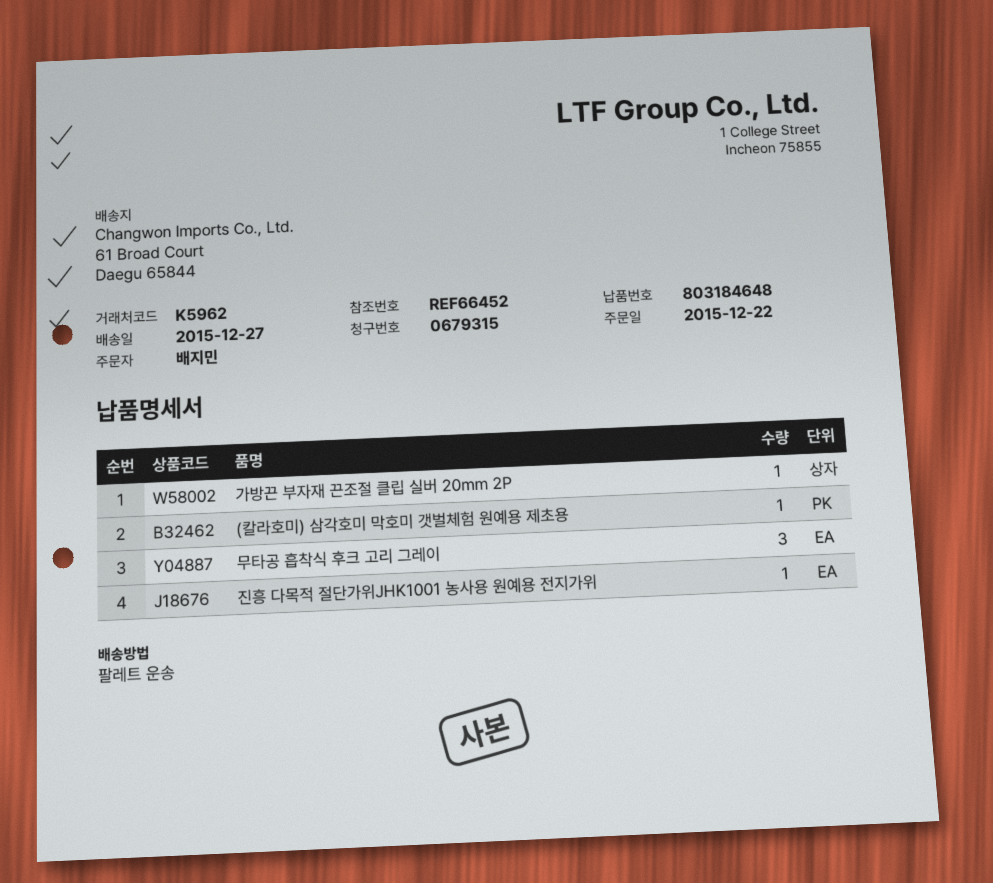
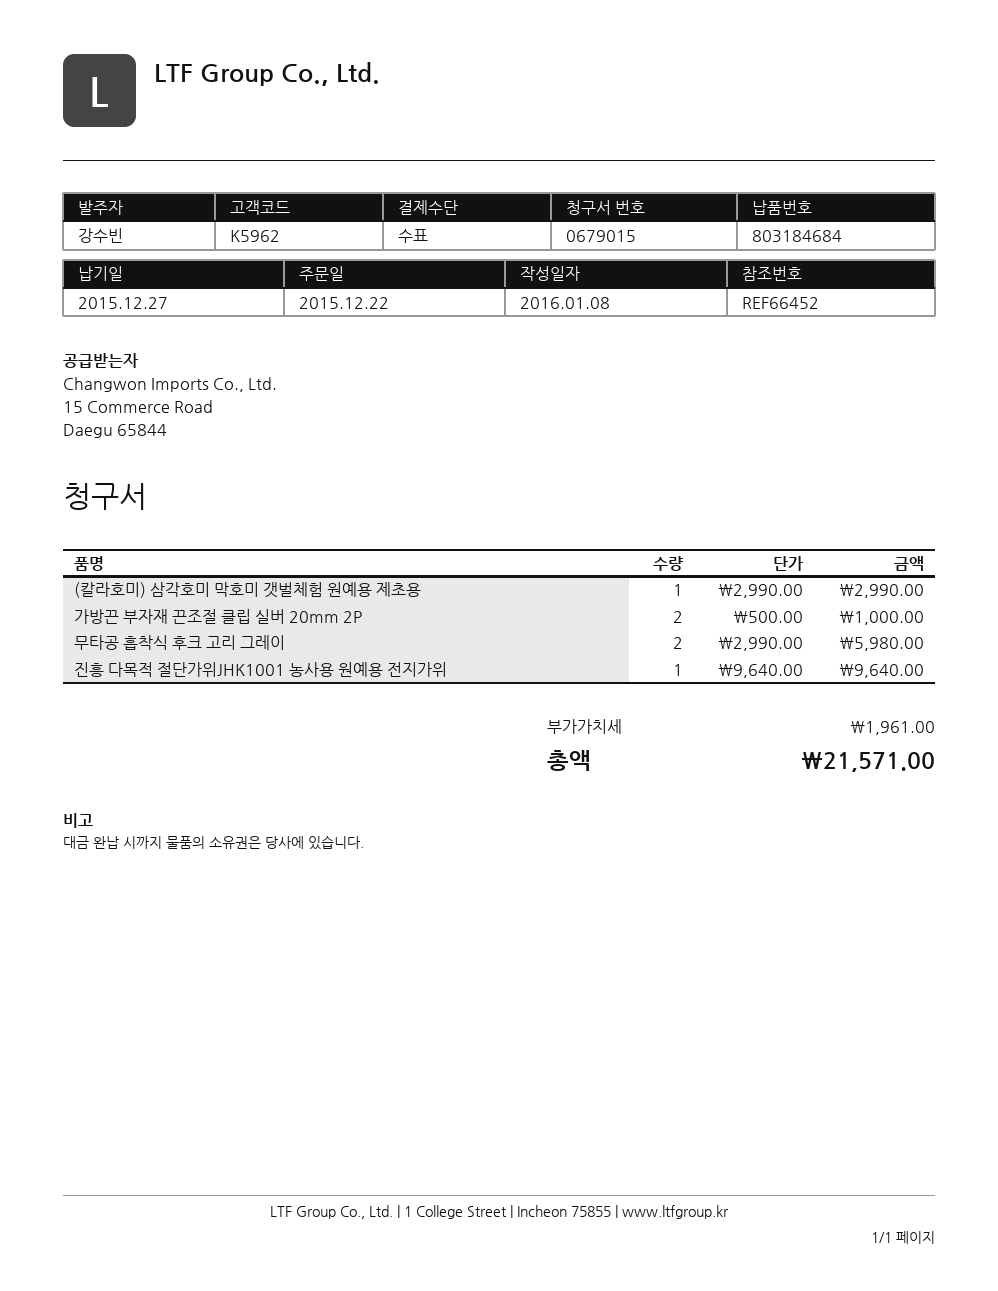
delivery note number: 803184648 -> 803184684
invoice number: 0679315 -> 0679015
ordered by: 배지민 -> 강수빈
가방끈 부자재 끈조절 클립 실버 20mm 2P: 1 -> 2
무타공 흡착식 후크 고리 그레이: 3 -> 2

